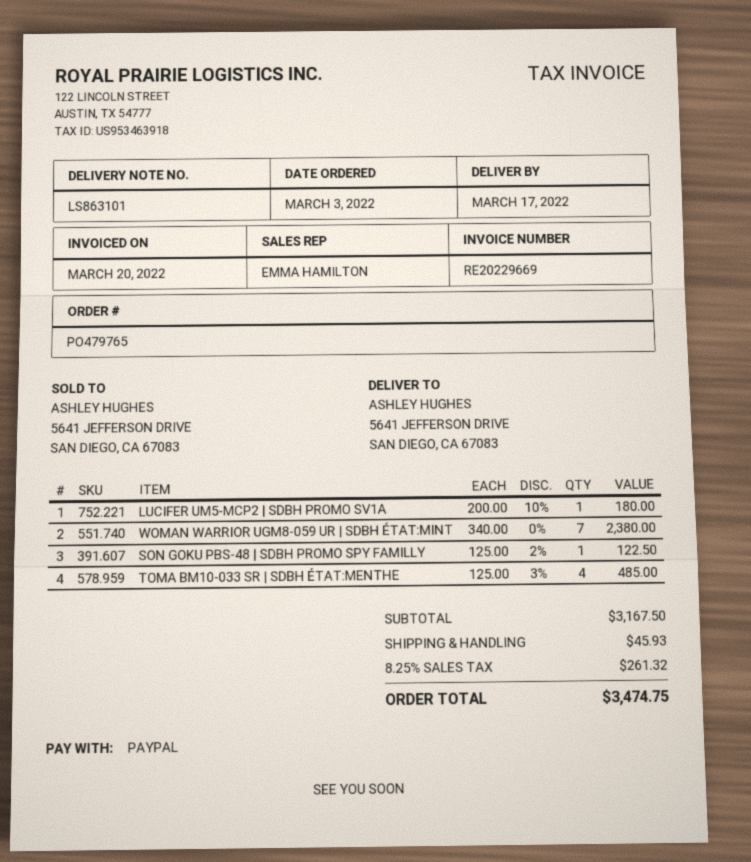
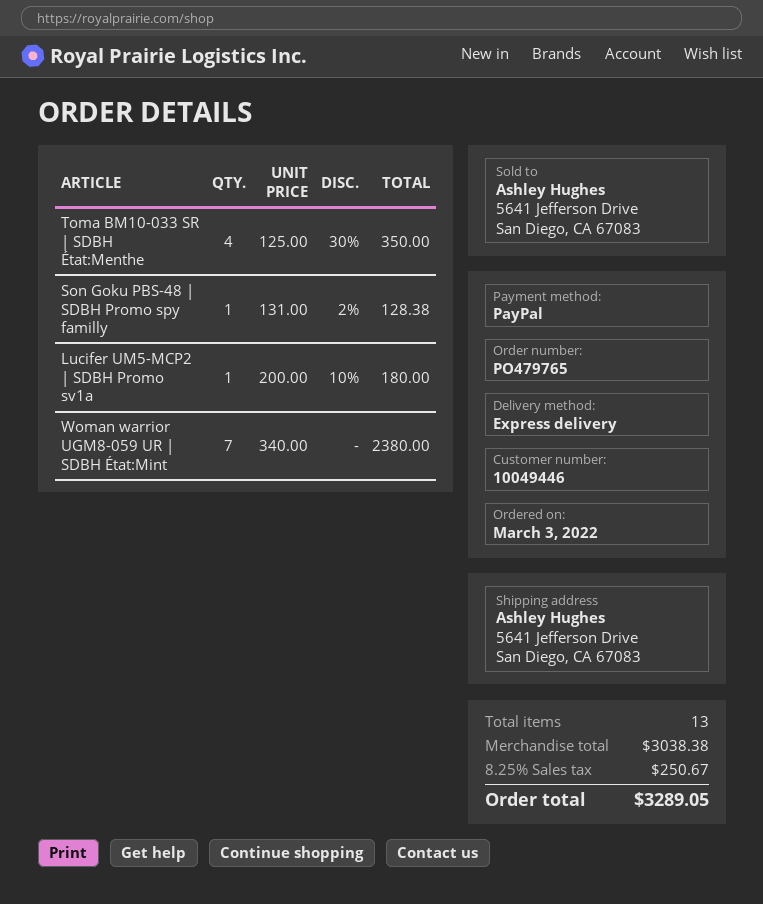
SON GOKU PBS-48 | SDBH PROMO SPY FAMILLY: 1 x 125.00 - 2% = 122.50 -> 1 x 131.00 - 2% = 128.38
TOMA BM10-033 SR | SDBH ÉTAT:MENTHE: 4 x 125.00 - 3% = 485.00 -> 4 x 125.00 - 30% = 350.00
subtotal: 3167.50 -> 3038.38
shipping: 45.93 -> none
tax: 8.25% = 261.32 -> 8.25% = 250.67
total: 3474.75 -> 3289.05

